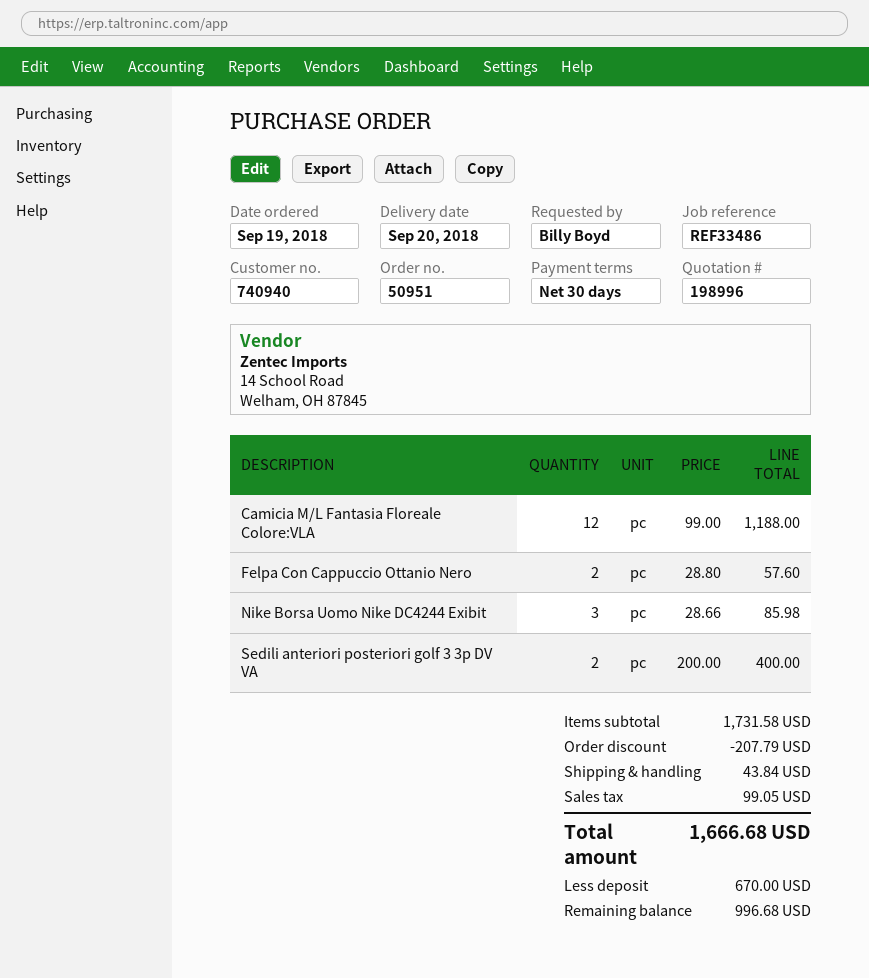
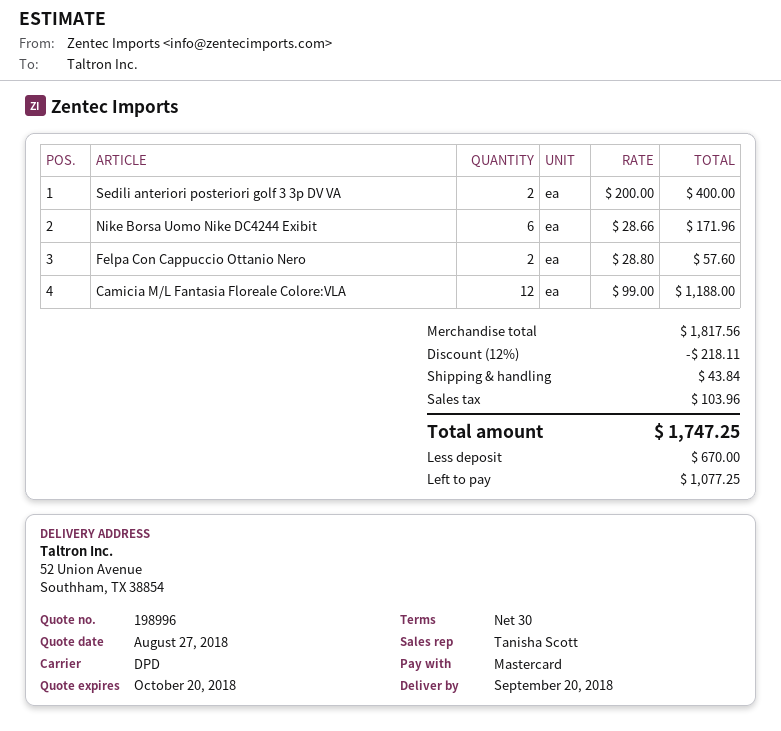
Nike Borsa Uomo Nike DC4244 Exibit: 3 x 28.66 = 85.98 -> 6 x 28.66 = 171.96
subtotal: 1731.58 -> 1817.56
discount: 207.79 -> 218.11
tax: 99.05 -> 103.96
total: 1666.68 -> 1747.25
balance: 996.68 -> 1077.25

